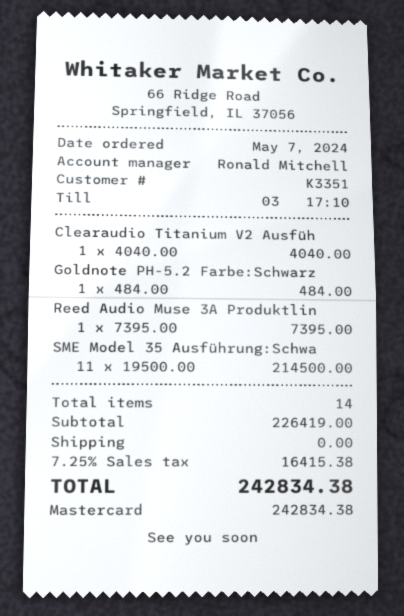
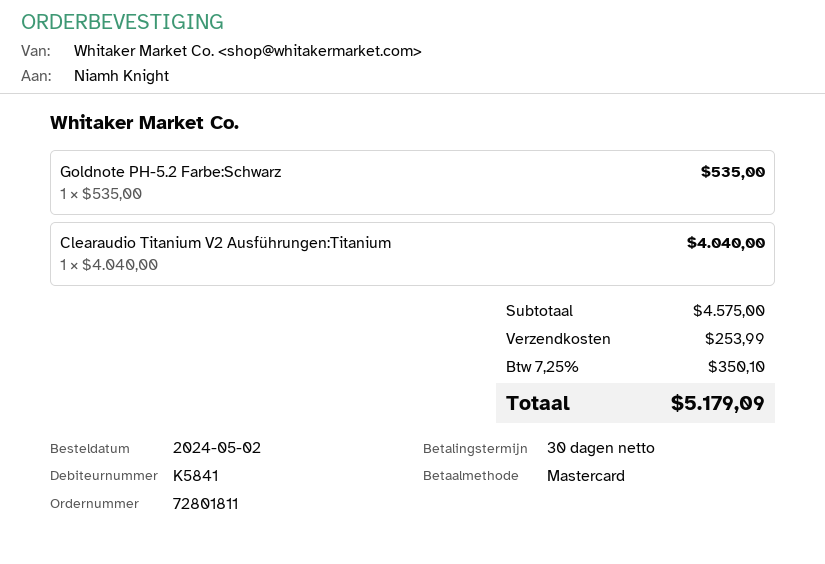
order date: 2024-05-07 -> 2024-05-02
customer number: K3351 -> K5841
Goldnote PH-5.2 Farbe:Schwarz: 1 x 484.00 = 484.00 -> 1 x 535.00 = 535.00
Reed Audio Muse 3A Produktlin: 1 x 7395.00 = 7395.00 -> none
SME Model 35 Ausführung:Schwa: 11 x 19500.00 = 214500.00 -> none
subtotal: 226419.00 -> 4575.00
shipping: 0.00 -> 253.99
tax: 7.25% = 16415.38 -> 7.25% = 350.10
total: 242834.38 -> 5179.09

